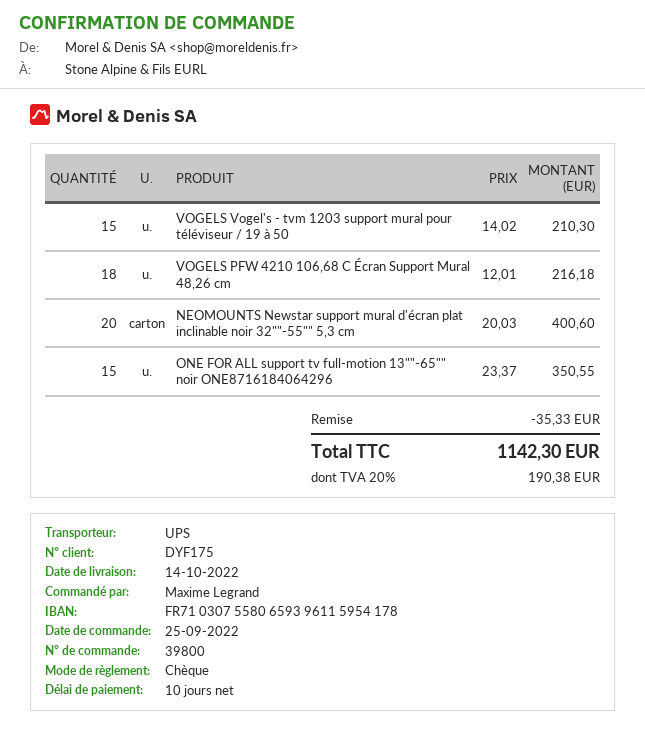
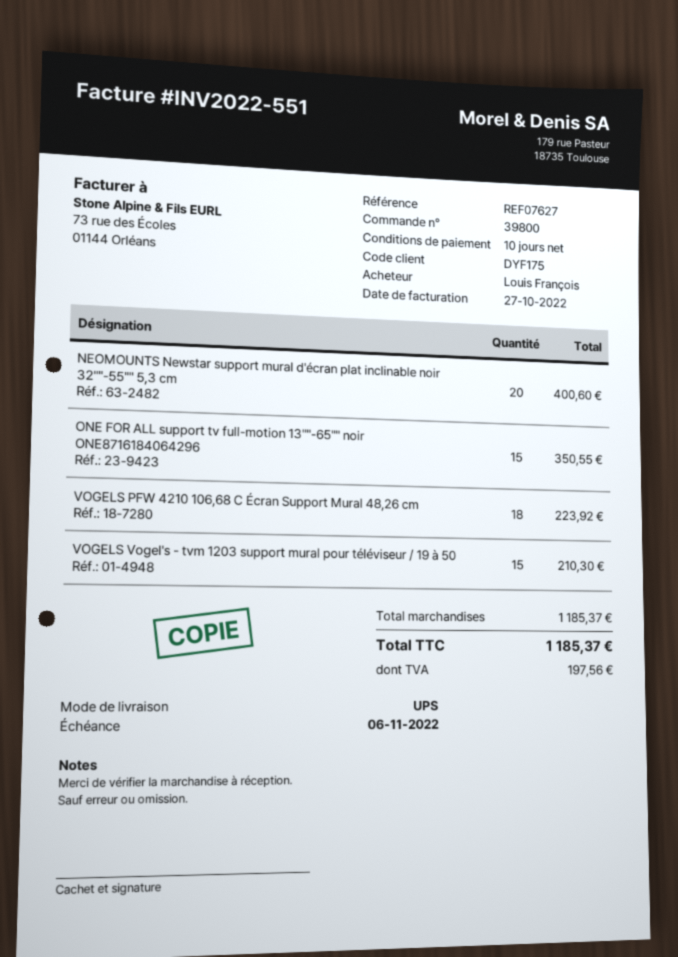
ordered by: Maxime Legrand -> Louis François
VOGELS PFW 4210 106,68 C Écran Support Mural 48,26 cm: 18 for 216.18 -> 18 for 223.92
discount: 35.33 -> none
tax: 190.38 -> 197.56
total: 1142.30 -> 1185.37

